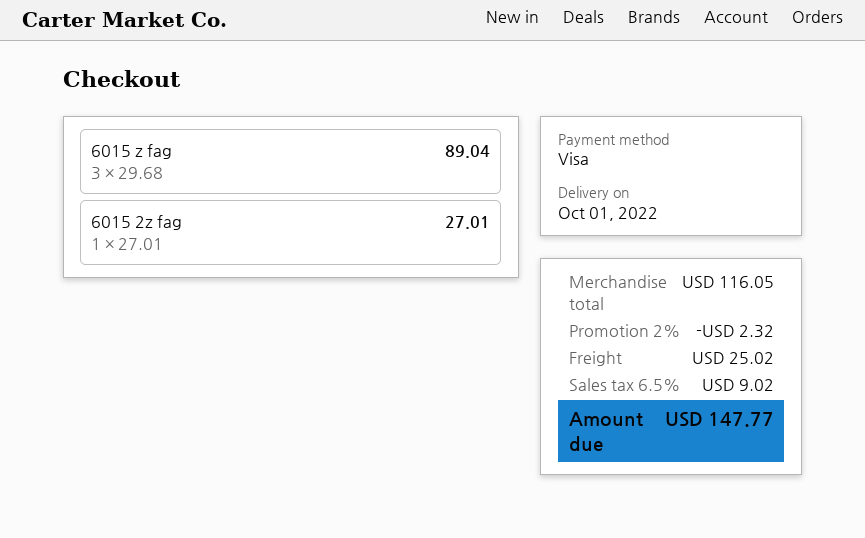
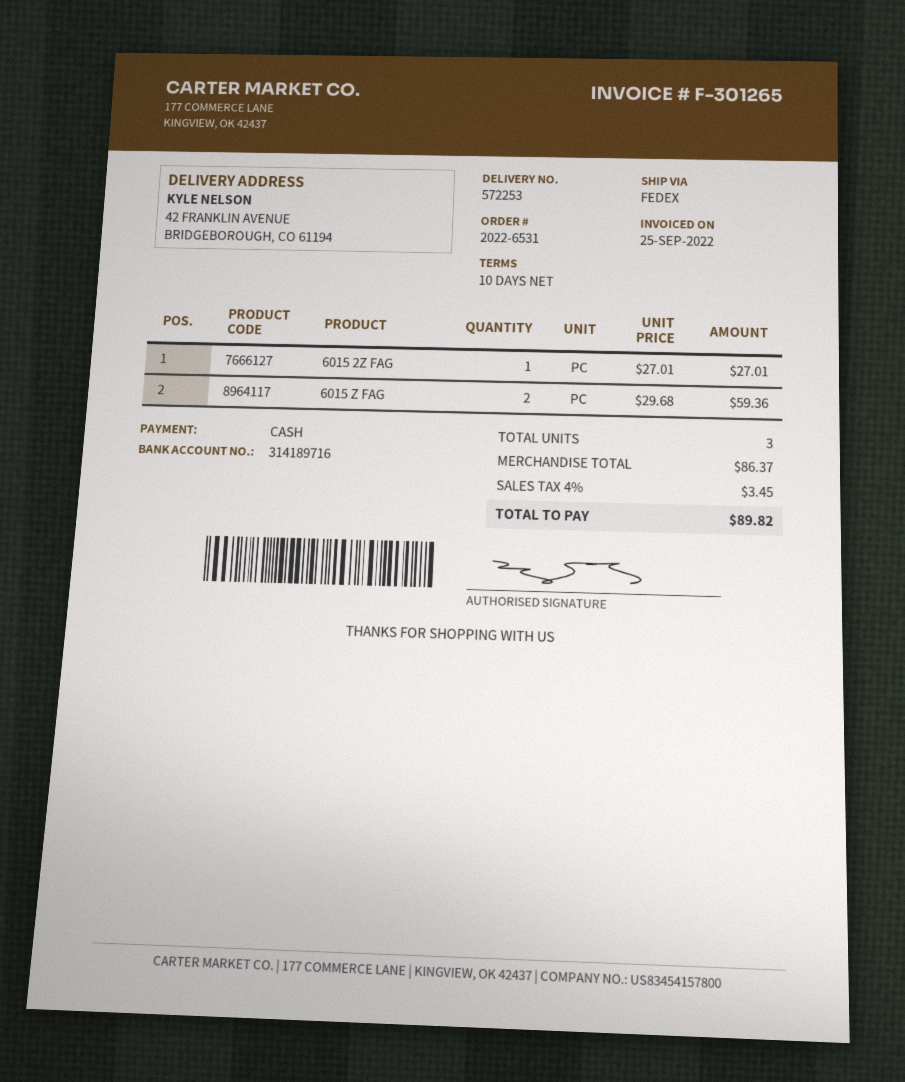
payment method: Visa -> cash
6015 z fag: 3 x 29.68 = 89.04 -> 2 x 29.68 = 59.36
subtotal: 116.05 -> 86.37
discount: 2% = 2.32 -> none
shipping: 25.02 -> none
tax: 6.5% = 9.02 -> 4% = 3.45
total: 147.77 -> 89.82

